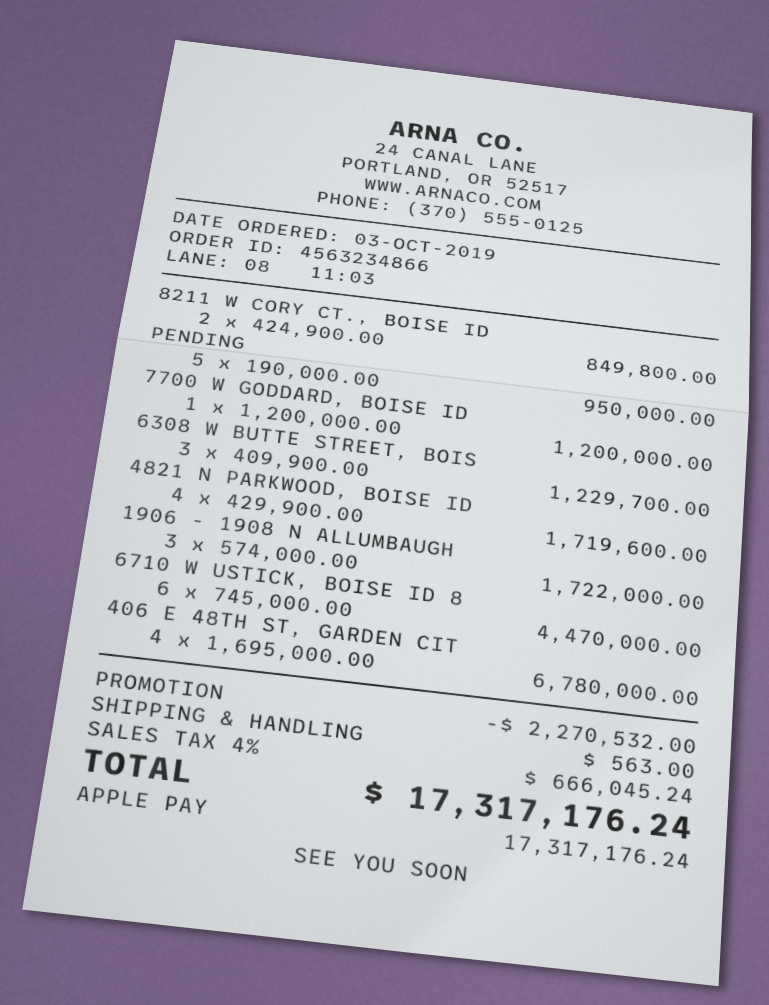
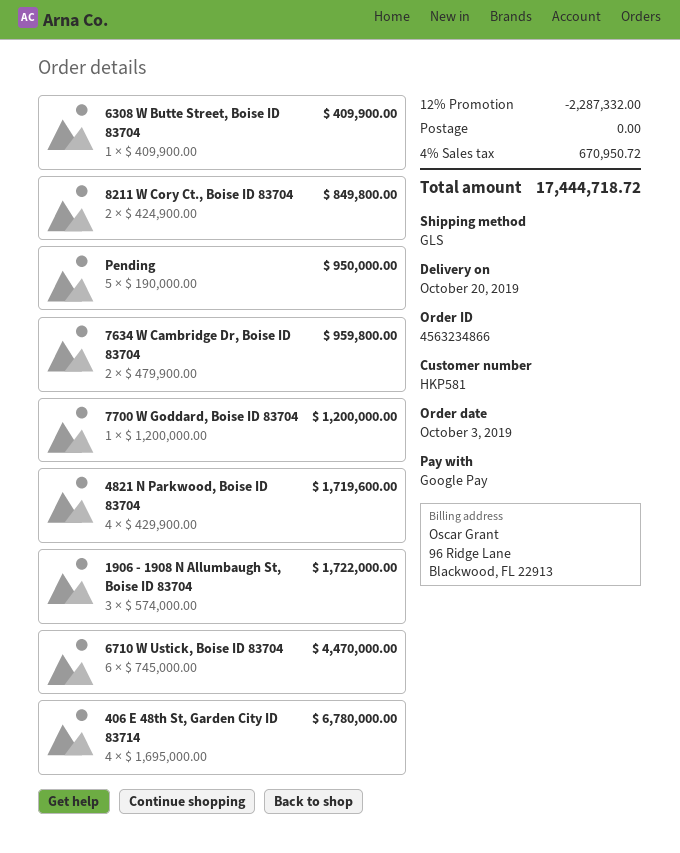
payment method: Apple Pay -> Google Pay
6308 W BUTTE STREET, BOIS: 3 x 409900.00 = 1229700.00 -> 1 x 409900.00 = 409900.00
7634 W Cambridge Dr, Boise ID 83704: none -> 2 x 479900.00 = 959800.00
discount: 2270532.00 -> 2287332.00
shipping: 563.00 -> 0.00
tax: 4% = 666045.24 -> 4% = 670950.72
total: 17317176.24 -> 17444718.72

